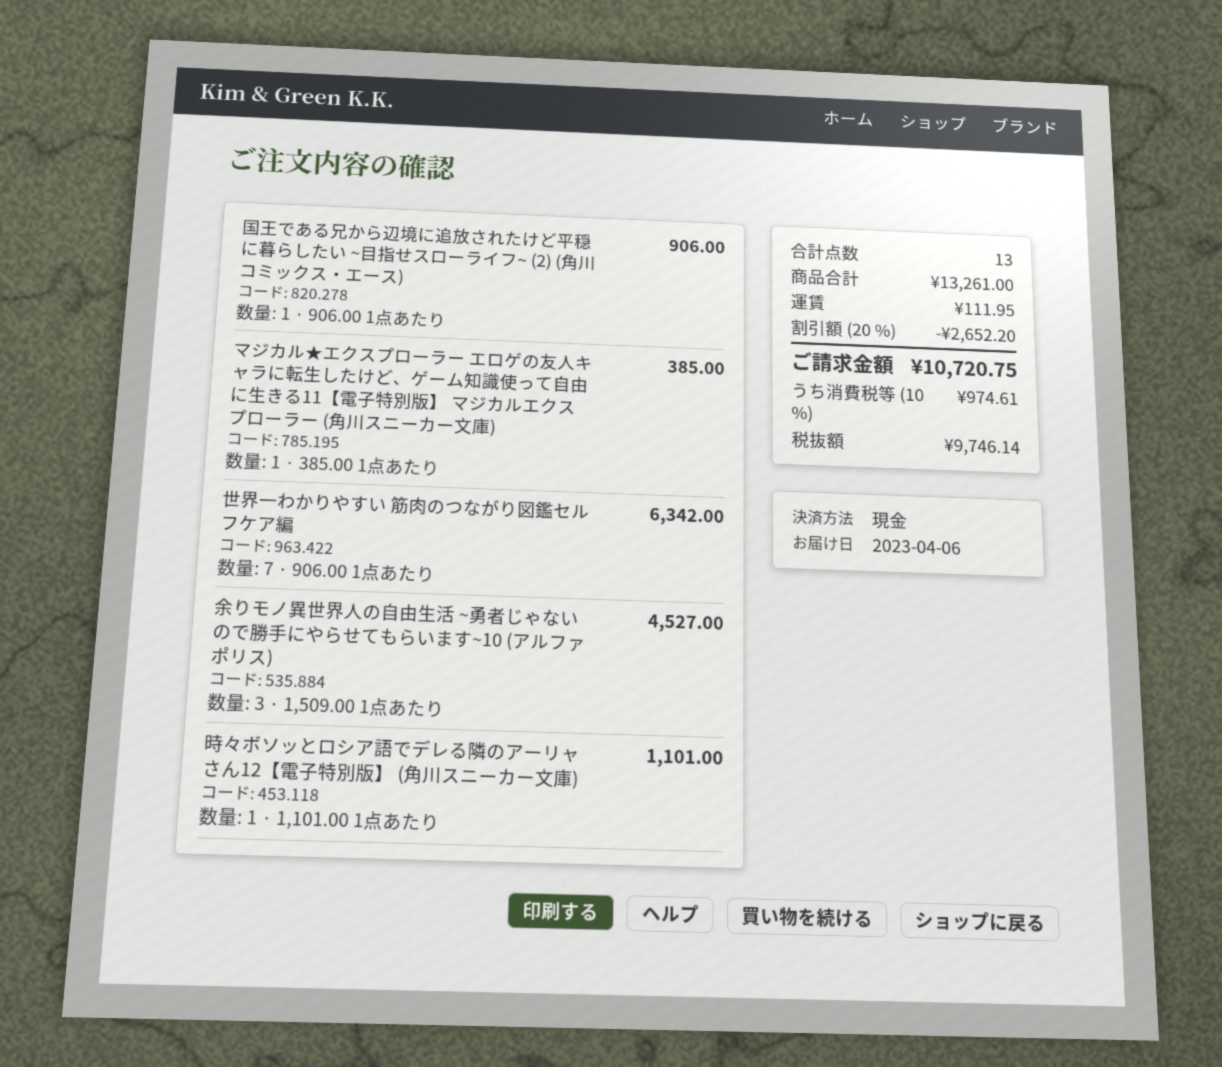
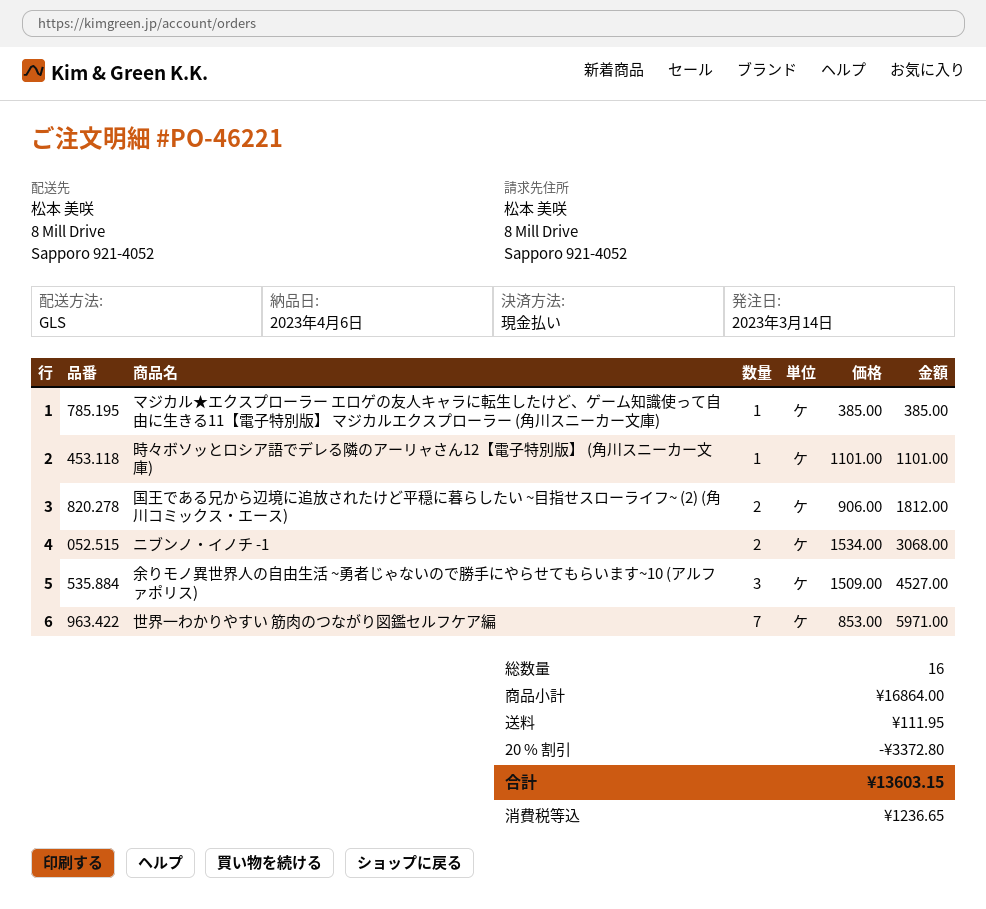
国王である兄から辺境に追放されたけど平穏に暮らしたい ~目指せスローライフ~ (2) (角川コミックス・エース): 1 x 906.00 = 906.00 -> 2 x 906.00 = 1812.00
世界一わかりやすい 筋肉のつながり図鑑セルフケア編: 7 x 906.00 = 6342.00 -> 7 x 853.00 = 5971.00
ニブンノ・イノチ -1: none -> 2 x 1534.00 = 3068.00
total quantity: 13 -> 16
subtotal: 13261.00 -> 16864.00
discount: 20% = 2652.20 -> 20% = 3372.80
tax: 974.61 -> 1236.65
total: 10720.75 -> 13603.15

